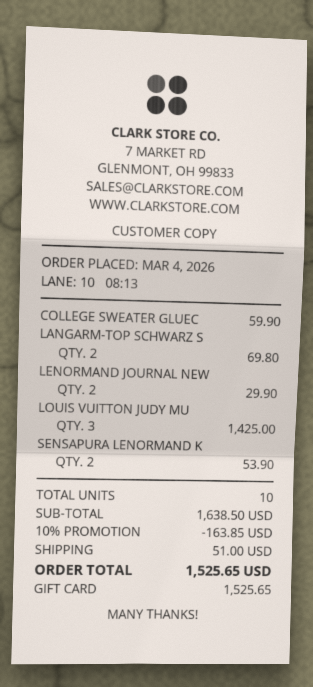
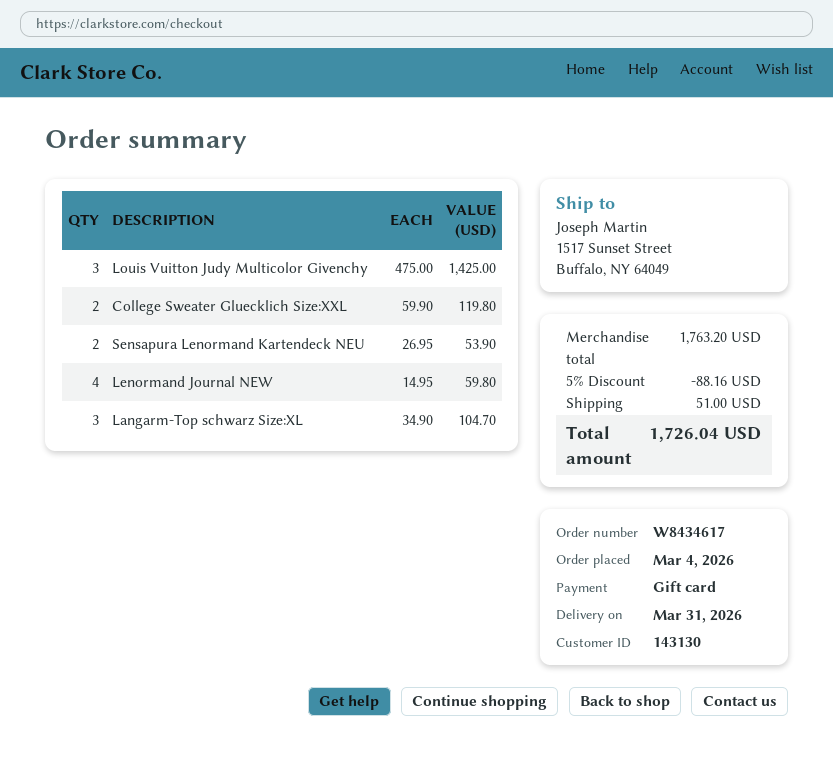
COLLEGE SWEATER GLUEC: 1 for 59.90 -> 2 for 119.80
LANGARM-TOP SCHWARZ S: 2 for 69.80 -> 3 for 104.70
LENORMAND JOURNAL NEW: 2 for 29.90 -> 4 for 59.80
subtotal: 1638.50 -> 1763.20
discount: 10% = 163.85 -> 5% = 88.16
total: 1525.65 -> 1726.04

